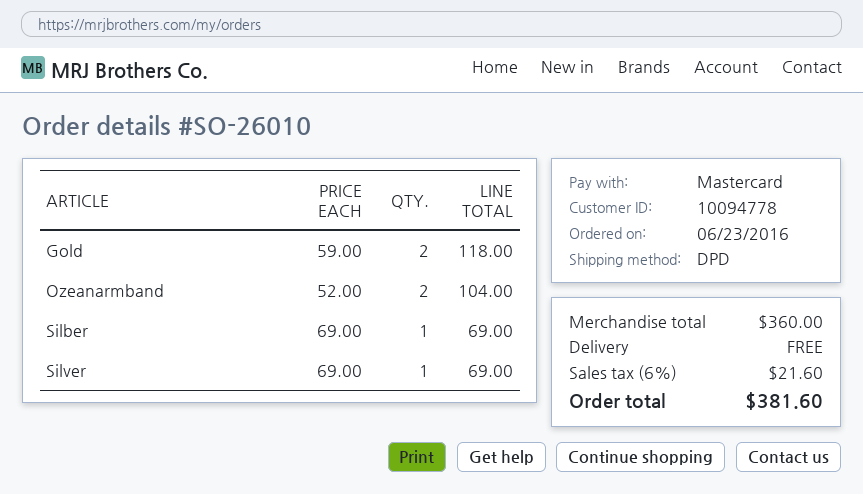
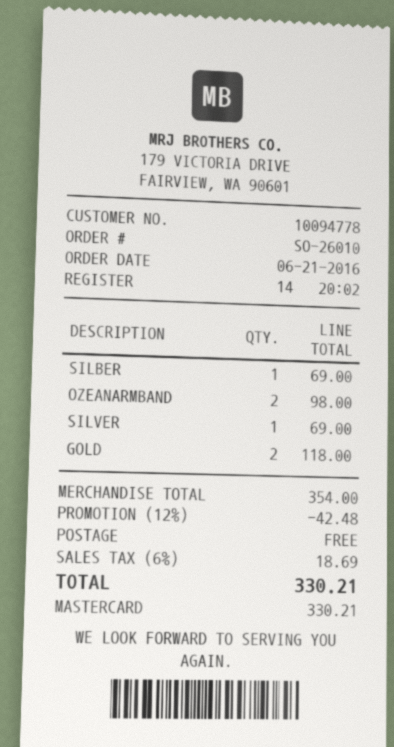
order date: 2016-06-23 -> 2016-06-21
Ozeanarmband: 2 for 104.00 -> 2 for 98.00
subtotal: 360.00 -> 354.00
discount: none -> 12% = 42.48
tax: 6% = 21.60 -> 6% = 18.69
total: 381.60 -> 330.21

